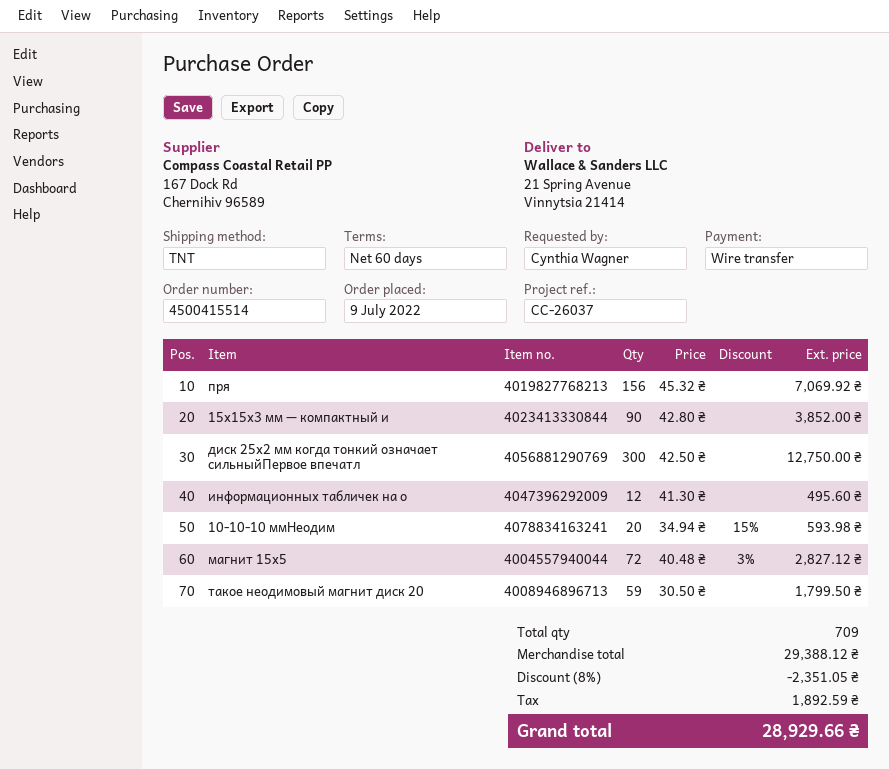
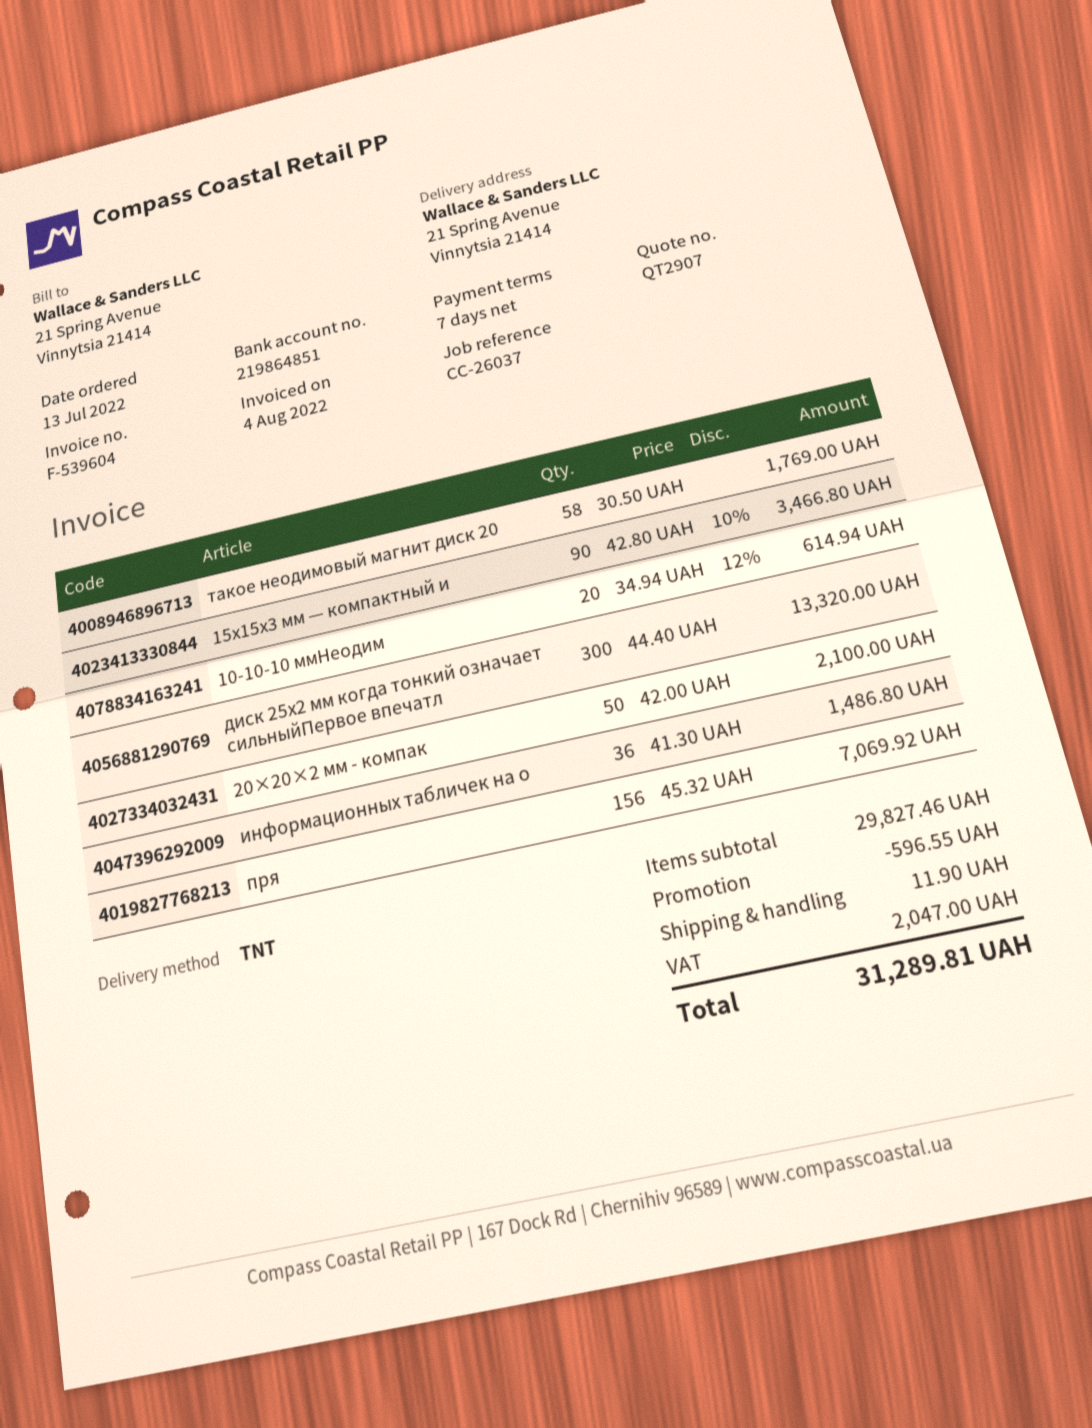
order date: 2022-07-09 -> 2022-07-13
payment terms: 60 days -> 7 days
15х15х3 мм — компактный и: 90 x 42.80 = 3852.00 -> 90 x 42.80 - 10% = 3466.80
диск 25х2 мм когда тонкий означает сильныйПервое впечатл: 300 x 42.50 = 12750.00 -> 300 x 44.40 = 13320.00
информационных табличек на о: 12 x 41.30 = 495.60 -> 36 x 41.30 = 1486.80
10-10-10 ммНеодим: 20 x 34.94 - 15% = 593.98 -> 20 x 34.94 - 12% = 614.94
магнит 15х5: 72 x 40.48 - 3% = 2827.12 -> none
такое неодимовый магнит диск 20: 59 x 30.50 = 1799.50 -> 58 x 30.50 = 1769.00
20×20×2 мм - компак: none -> 50 x 42.00 = 2100.00
subtotal: 29388.12 -> 29827.46
discount: 2351.05 -> 596.55
shipping: none -> 11.90
tax: 1892.59 -> 2047.00
total: 28929.66 -> 31289.81

